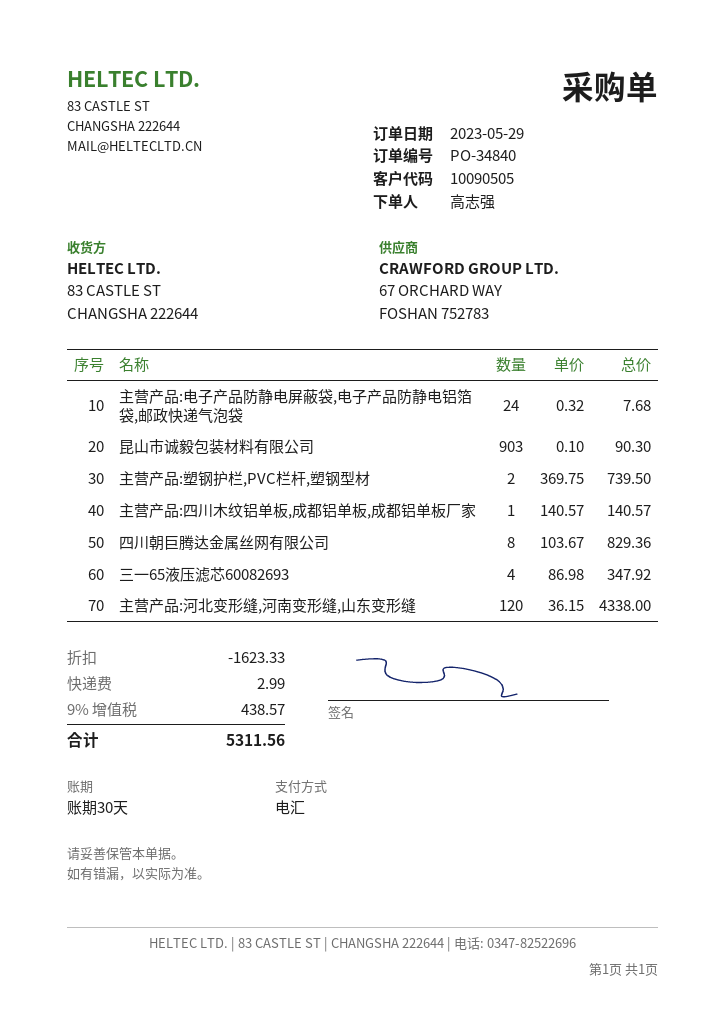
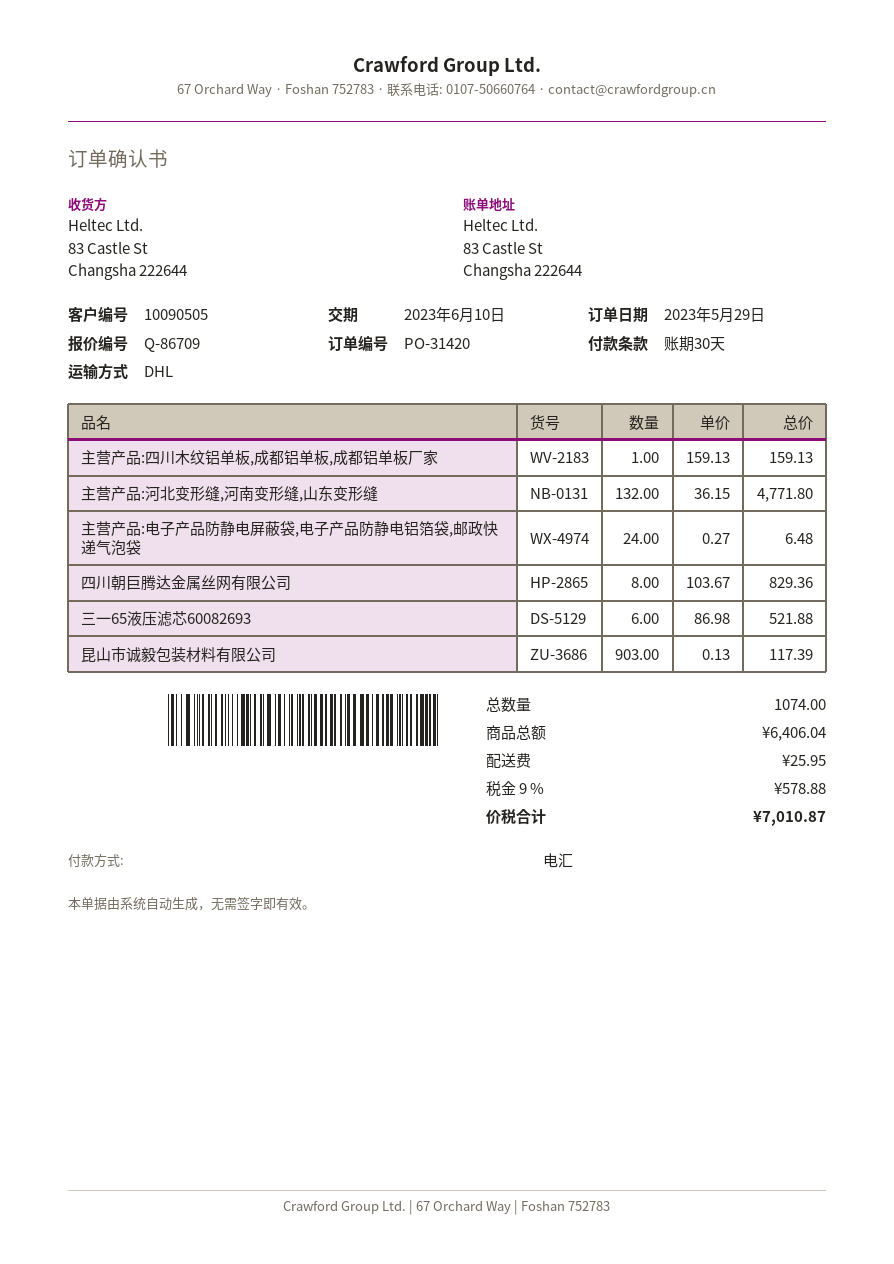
order number: PO-34840 -> PO-31420
主营产品:电子产品防静电屏蔽袋,电子产品防静电铝箔袋,邮政快递气泡袋: 24 x 0.32 = 7.68 -> 24 x 0.27 = 6.48
昆山市诚毅包装材料有限公司: 903 x 0.10 = 90.30 -> 903 x 0.13 = 117.39
主营产品:塑钢护栏,PVC栏杆,塑钢型材: 2 x 369.75 = 739.50 -> none
主营产品:四川木纹铝单板,成都铝单板,成都铝单板厂家: 1 x 140.57 = 140.57 -> 1 x 159.13 = 159.13
三一65液压滤芯60082693: 4 x 86.98 = 347.92 -> 6 x 86.98 = 521.88
主营产品:河北变形缝,河南变形缝,山东变形缝: 120 x 36.15 = 4338.00 -> 132 x 36.15 = 4771.80
discount: 1623.33 -> none
shipping: 2.99 -> 25.95
tax: 9% = 438.57 -> 9% = 578.88
total: 5311.56 -> 7010.87

